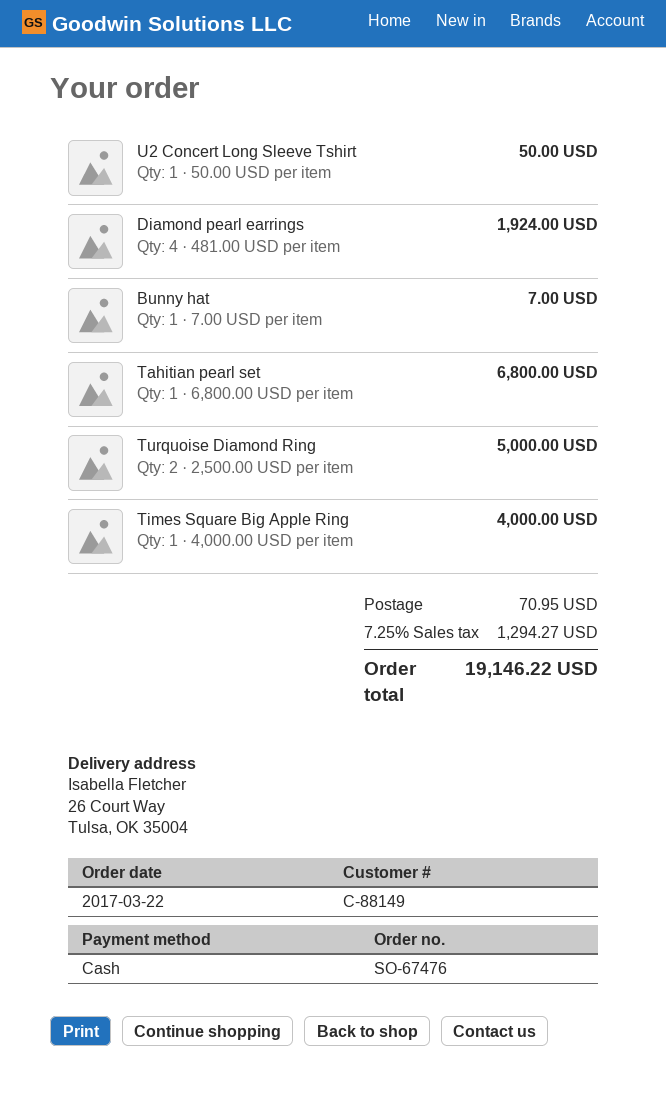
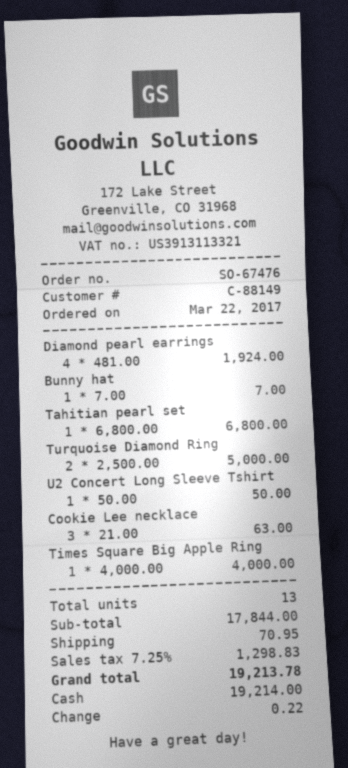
Cookie Lee necklace: none -> 3 x 21.00 = 63.00
tax: 7.25% = 1294.27 -> 7.25% = 1298.83
total: 19146.22 -> 19213.78

